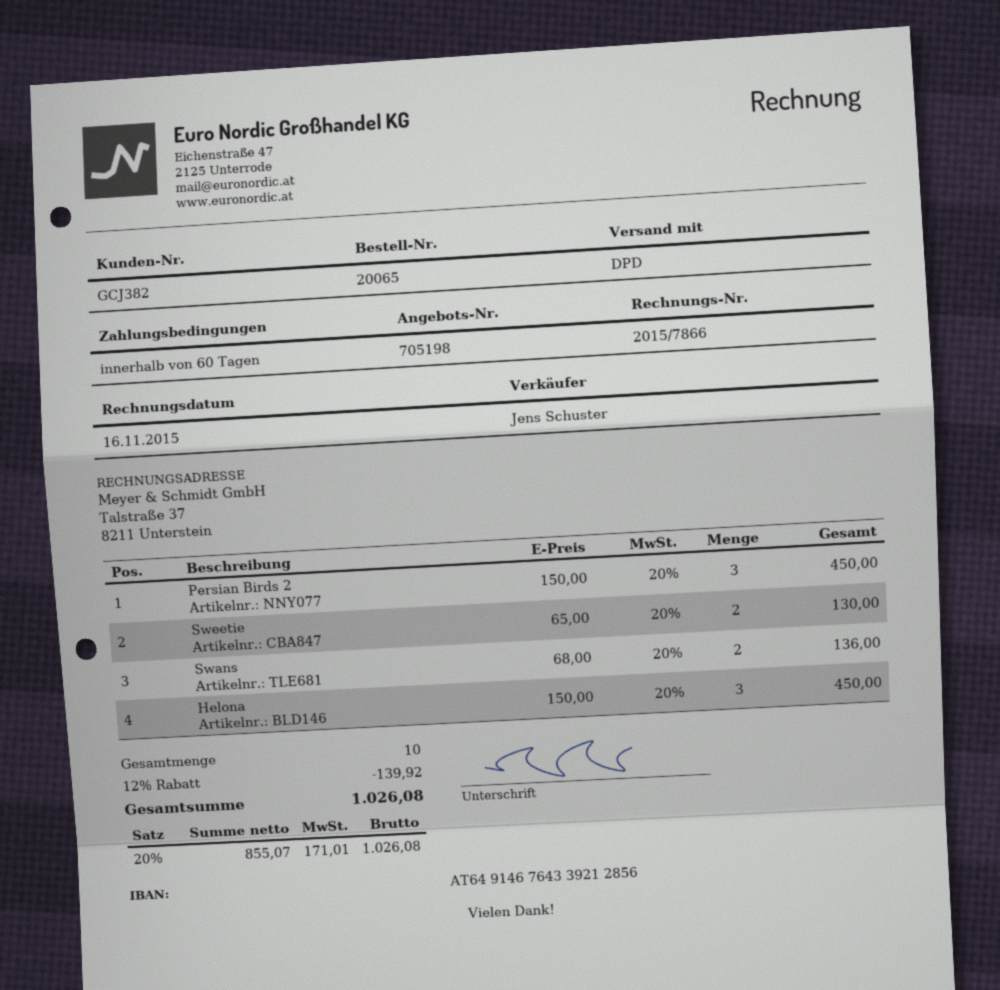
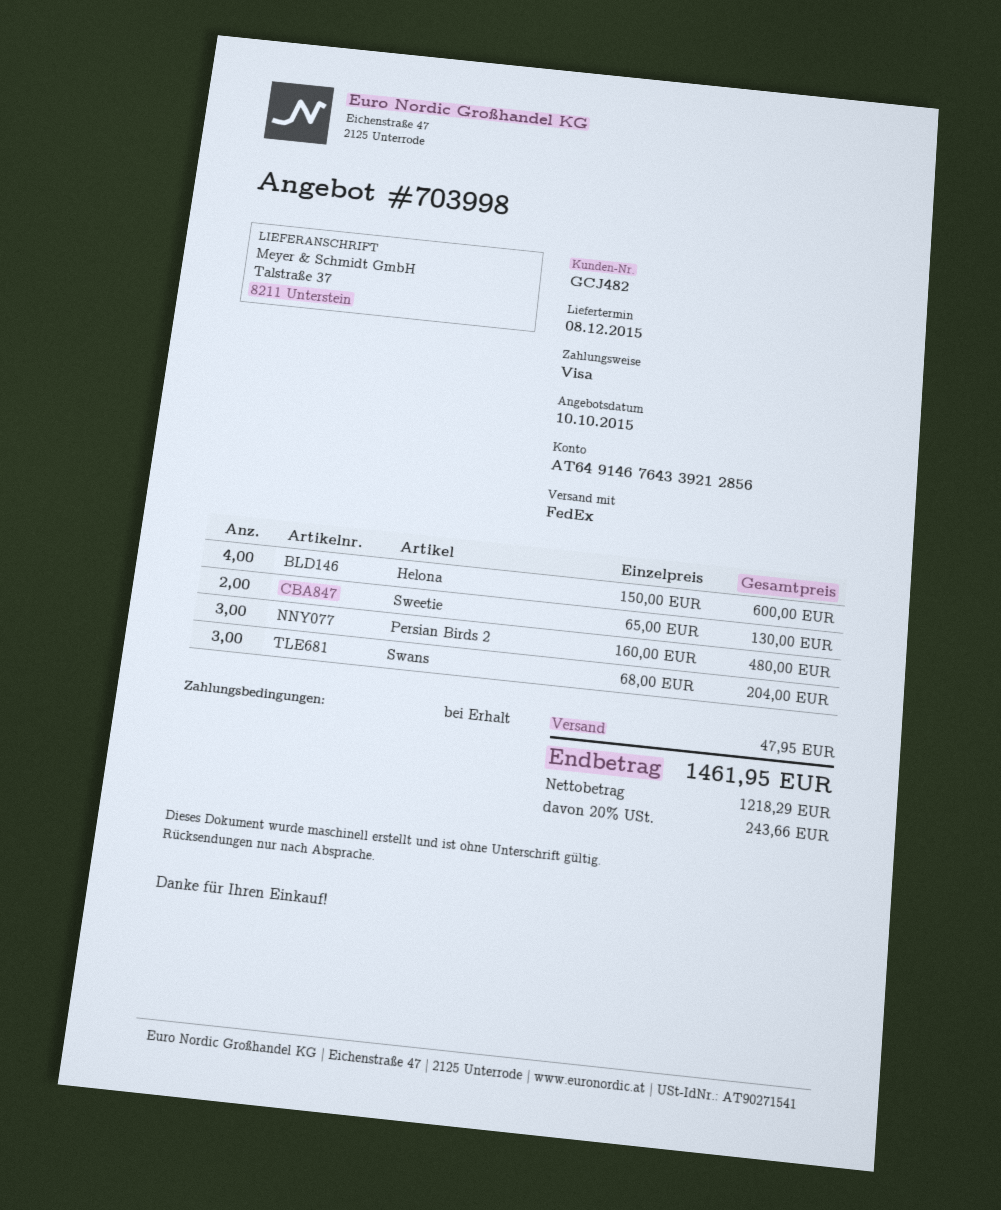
quote number: 705198 -> 703998
payment terms: 60 days -> on receipt
customer number: GCJ382 -> GCJ482
shipping method: DPD -> FedEx
Persian Birds 2: 3 x 150.00 = 450.00 -> 3 x 160.00 = 480.00
Swans: 2 x 68.00 = 136.00 -> 3 x 68.00 = 204.00
Helona: 3 x 150.00 = 450.00 -> 4 x 150.00 = 600.00
discount: 12% = 139.92 -> none
shipping: none -> 47.95
net: 855.07 -> 1218.29
tax: 20% = 171.01 -> 20% = 243.66
total: 1026.08 -> 1461.95

